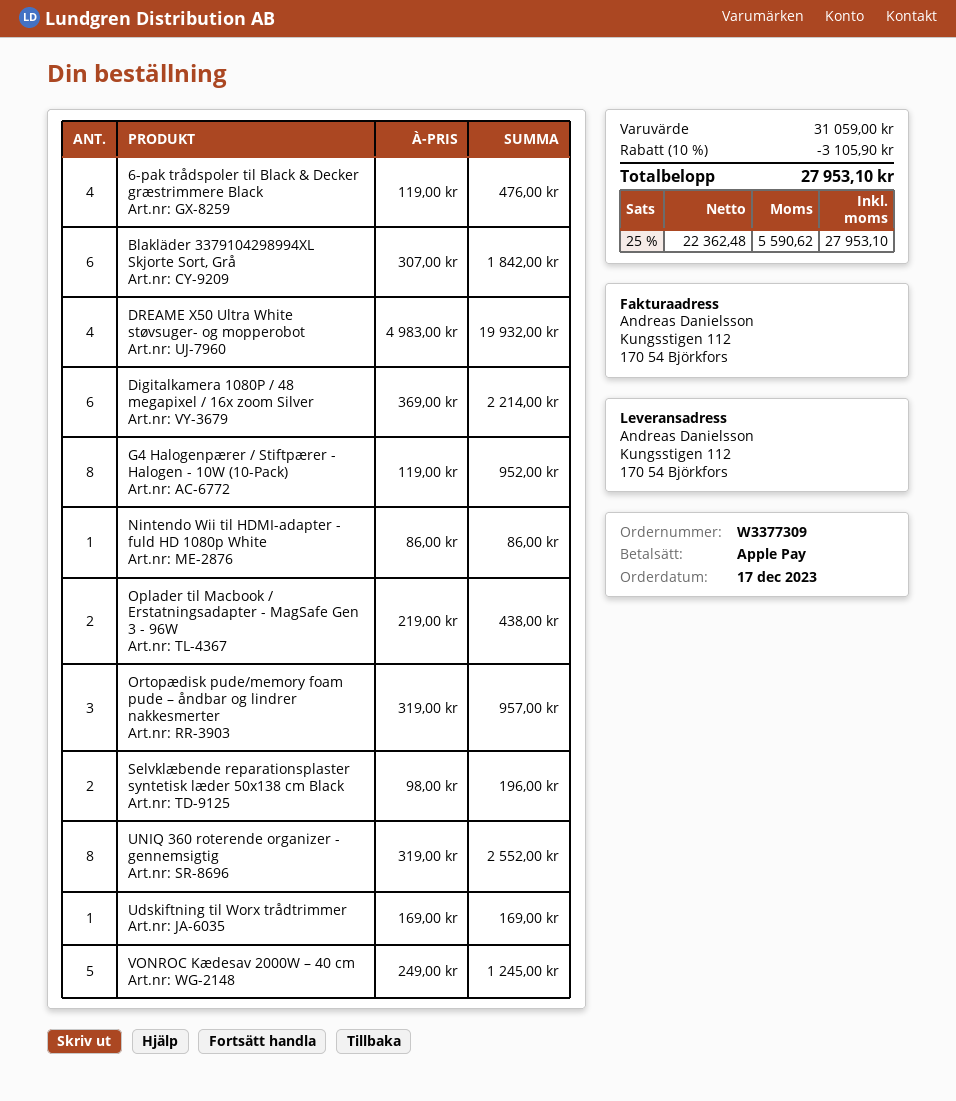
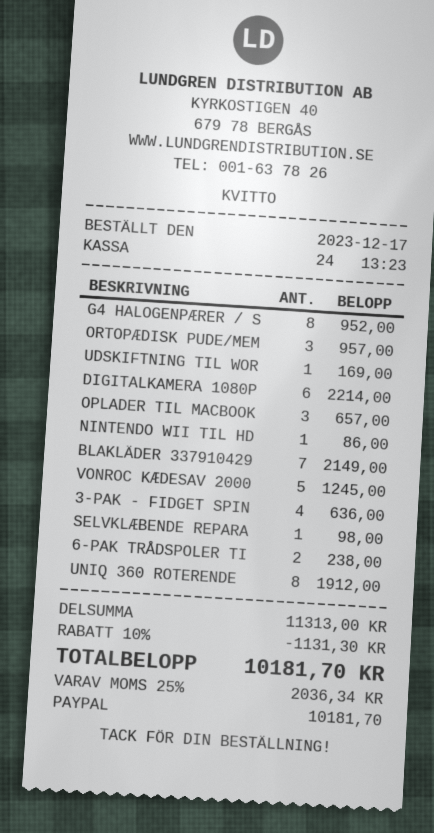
payment method: Apple Pay -> PayPal
6-pak trådspoler til Black & Decker græstrimmere Black: 4 for 476.00 -> 2 for 238.00
Blakläder 3379104298994XL Skjorte Sort, Grå: 6 for 1842.00 -> 7 for 2149.00
DREAME X50 Ultra White støvsuger- og mopperobot: 4 for 19932.00 -> none
Oplader til Macbook / Erstatningsadapter - MagSafe Gen 3 - 96W: 2 for 438.00 -> 3 for 657.00
Selvklæbende reparationsplaster syntetisk læder 50x138 cm Black: 2 for 196.00 -> 1 for 98.00
UNIQ 360 roterende organizer - gennemsigtig: 8 for 2552.00 -> 8 for 1912.00
3-PAK - FIDGET SPIN: none -> 4 for 636.00
subtotal: 31059.00 -> 11313.00
discount: 10% = 3105.90 -> 10% = 1131.30
tax: 25% = 5590.62 -> 25% = 2036.34
total: 27953.10 -> 10181.70

